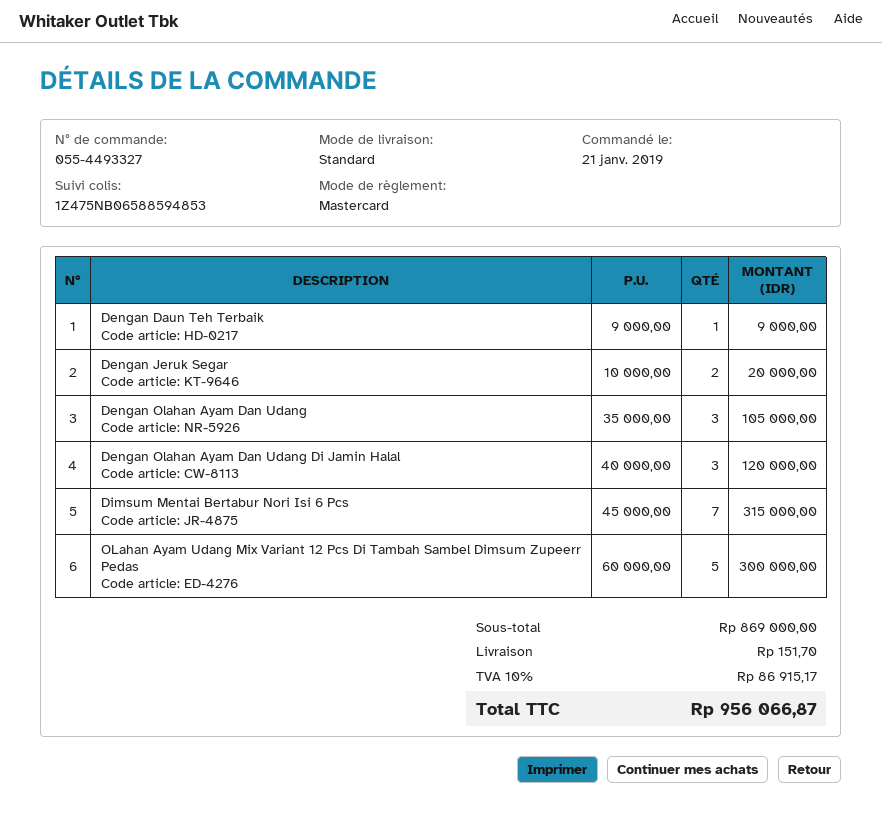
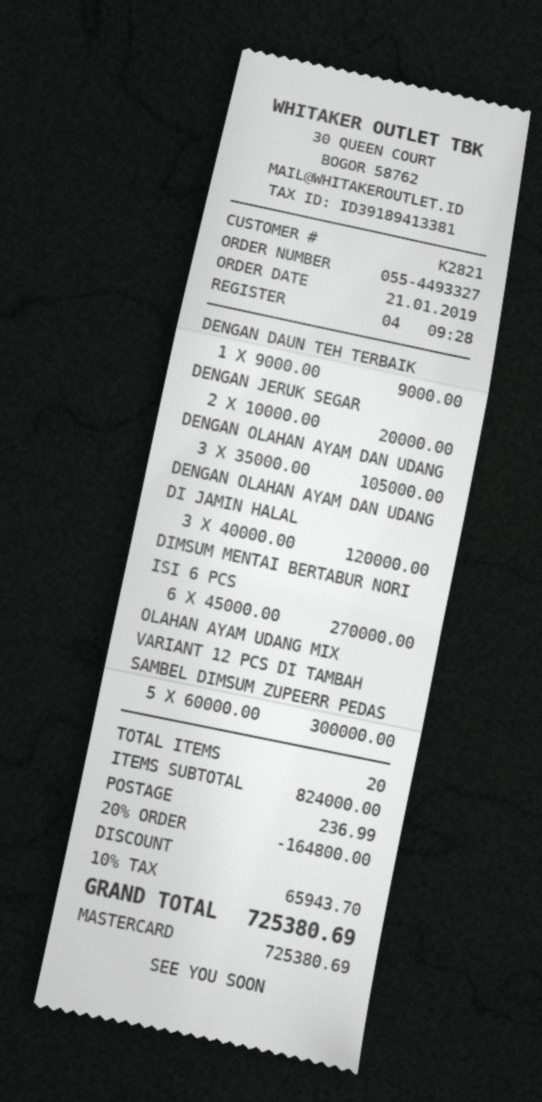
Dimsum Mentai Bertabur Nori Isi 6 Pcs: 7 x 45000.00 = 315000.00 -> 6 x 45000.00 = 270000.00
subtotal: 869000.00 -> 824000.00
discount: none -> 20% = 164800.00
shipping: 151.70 -> 236.99
tax: 10% = 86915.17 -> 10% = 65943.70
total: 956066.87 -> 725380.69

